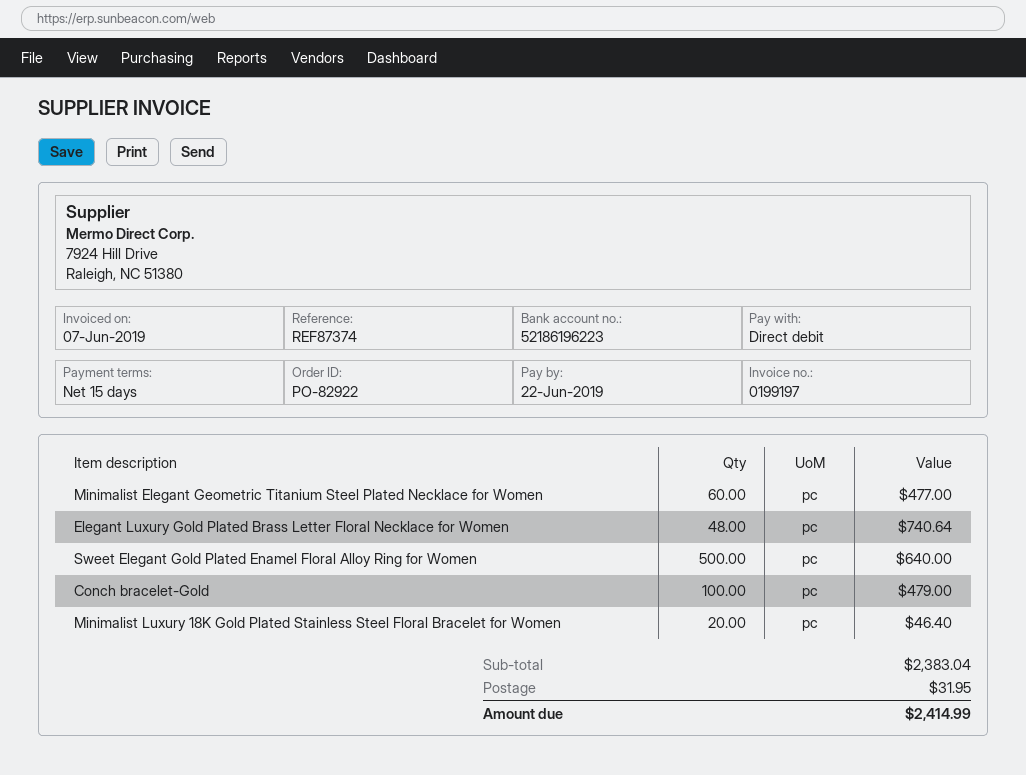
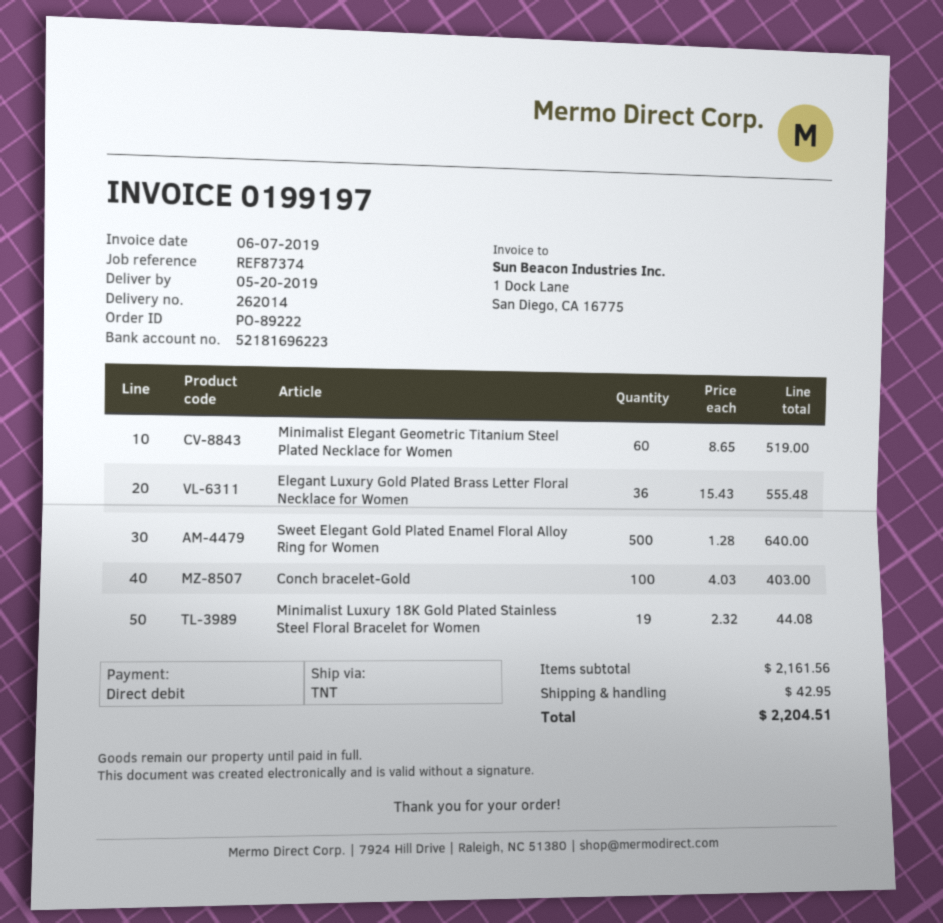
order number: PO-82922 -> PO-89222
bank account: 52186196223 -> 52181696223
Minimalist Elegant Geometric Titanium Steel Plated Necklace for Women: 60 for 477.00 -> 60 for 519.00
Elegant Luxury Gold Plated Brass Letter Floral Necklace for Women: 48 for 740.64 -> 36 for 555.48
Conch bracelet-Gold: 100 for 479.00 -> 100 for 403.00
Minimalist Luxury 18K Gold Plated Stainless Steel Floral Bracelet for Women: 20 for 46.40 -> 19 for 44.08
subtotal: 2383.04 -> 2161.56
shipping: 31.95 -> 42.95
total: 2414.99 -> 2204.51

